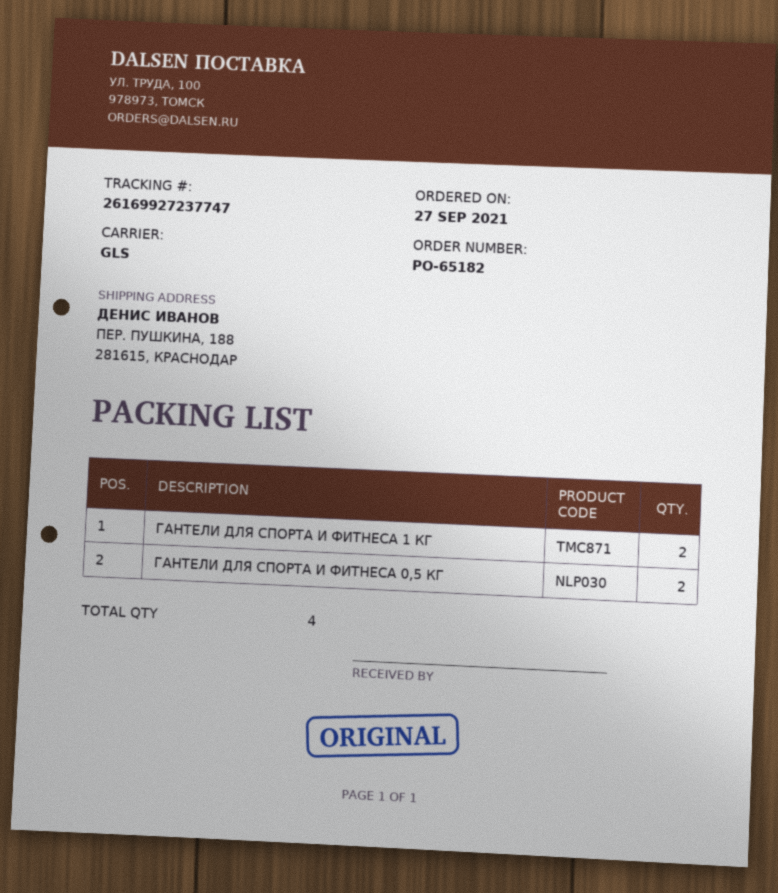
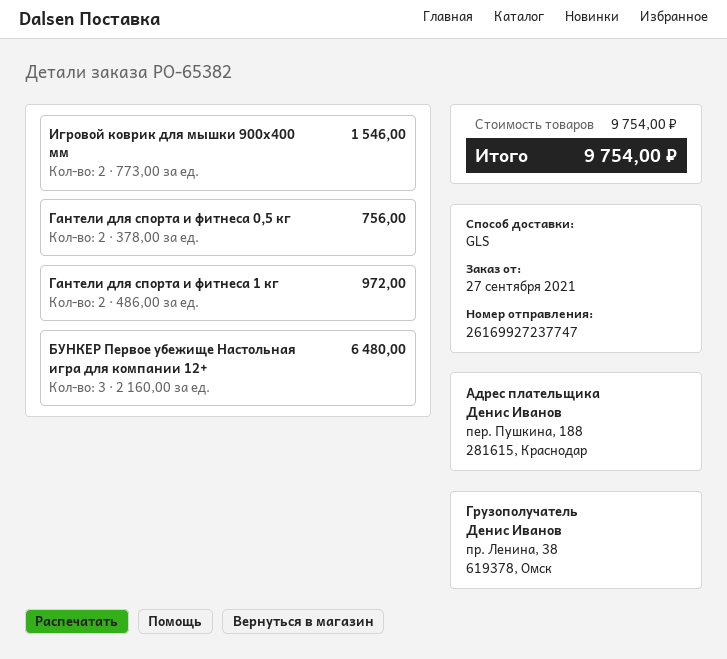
order number: PO-65182 -> PO-65382
ship to: ПЕР. ПУШКИНА, 188, 281615, КРАСНОДАР -> пр. Ленина, 38, 619378, Омск
Игровой коврик для мышки 900х400 мм: none -> 2
БУНКЕР Первое убежище Настольная игра для компании 12+: none -> 3

